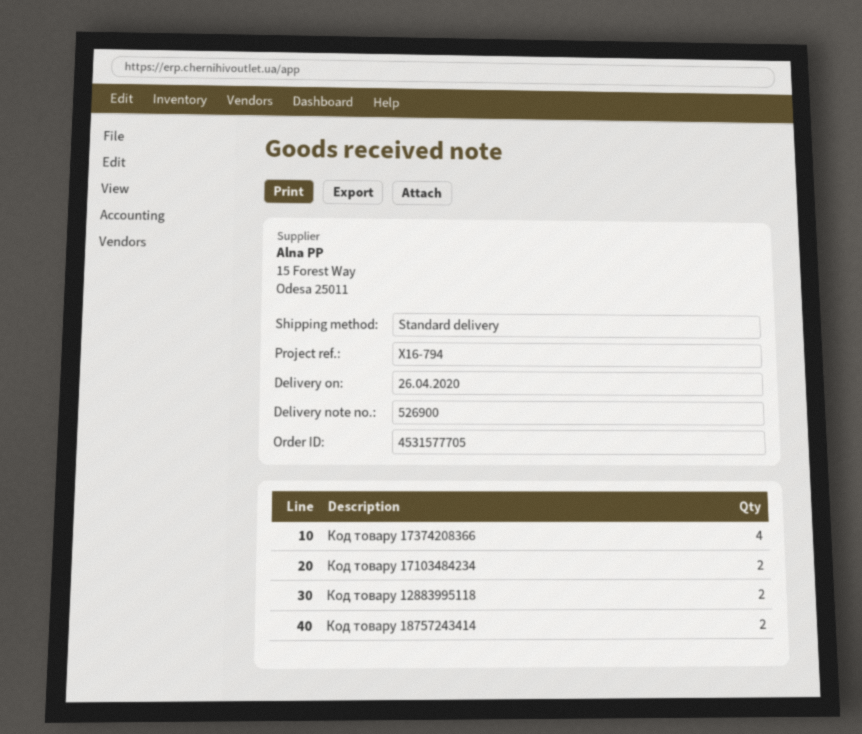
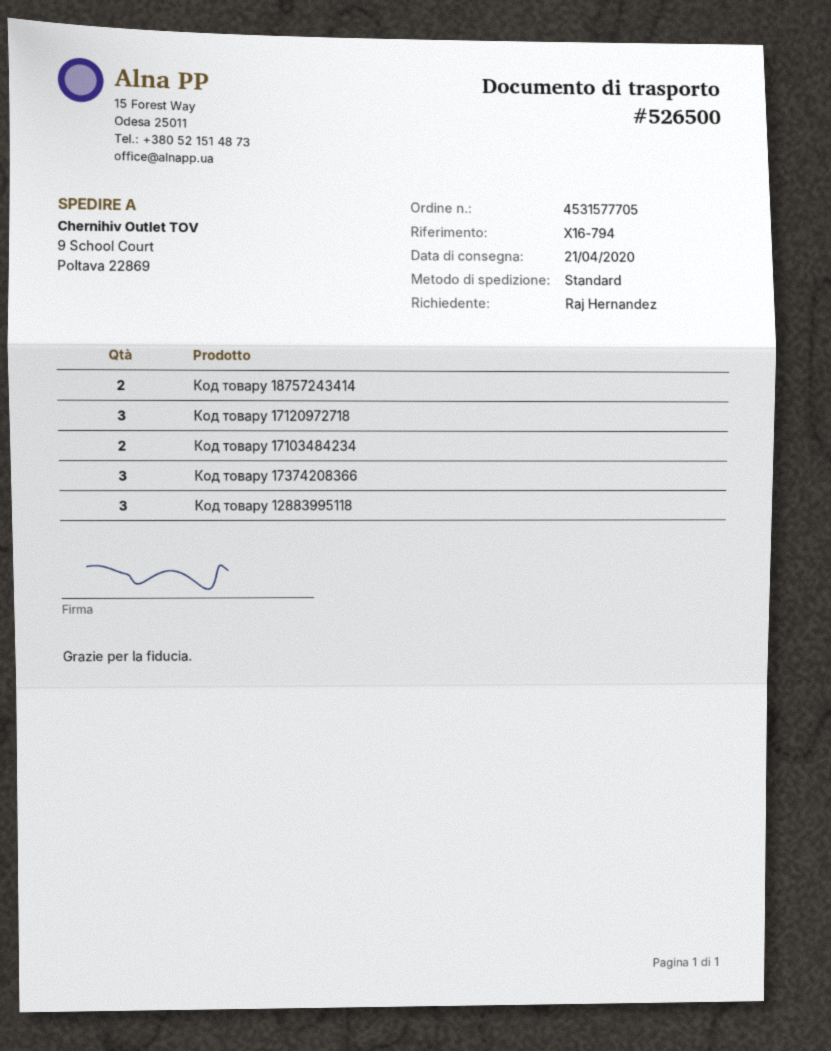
delivery note number: 526900 -> 526500
delivery date: 2020-04-26 -> 2020-04-21
Код товару 17374208366: 4 -> 3
Код товару 12883995118: 2 -> 3
Код товару 17120972718: none -> 3

